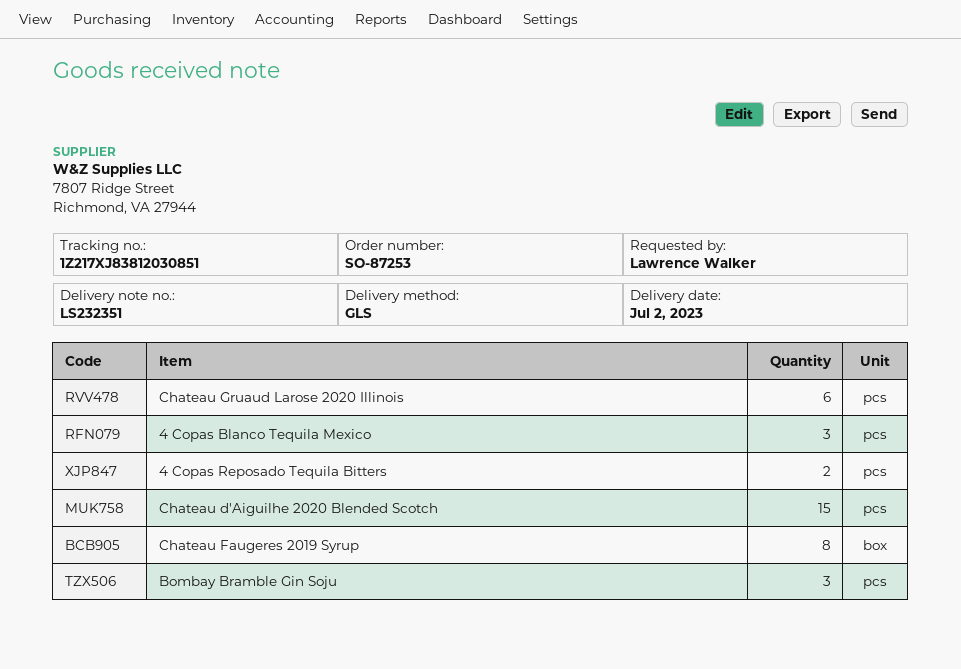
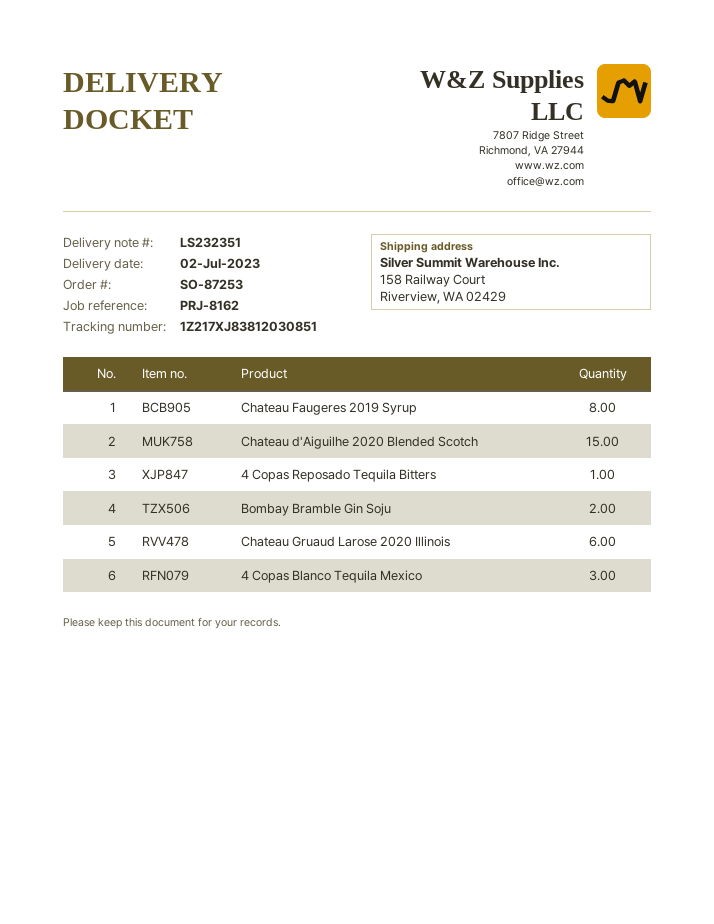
4 Copas Reposado Tequila Bitters: 2 -> 1
Bombay Bramble Gin Soju: 3 -> 2

